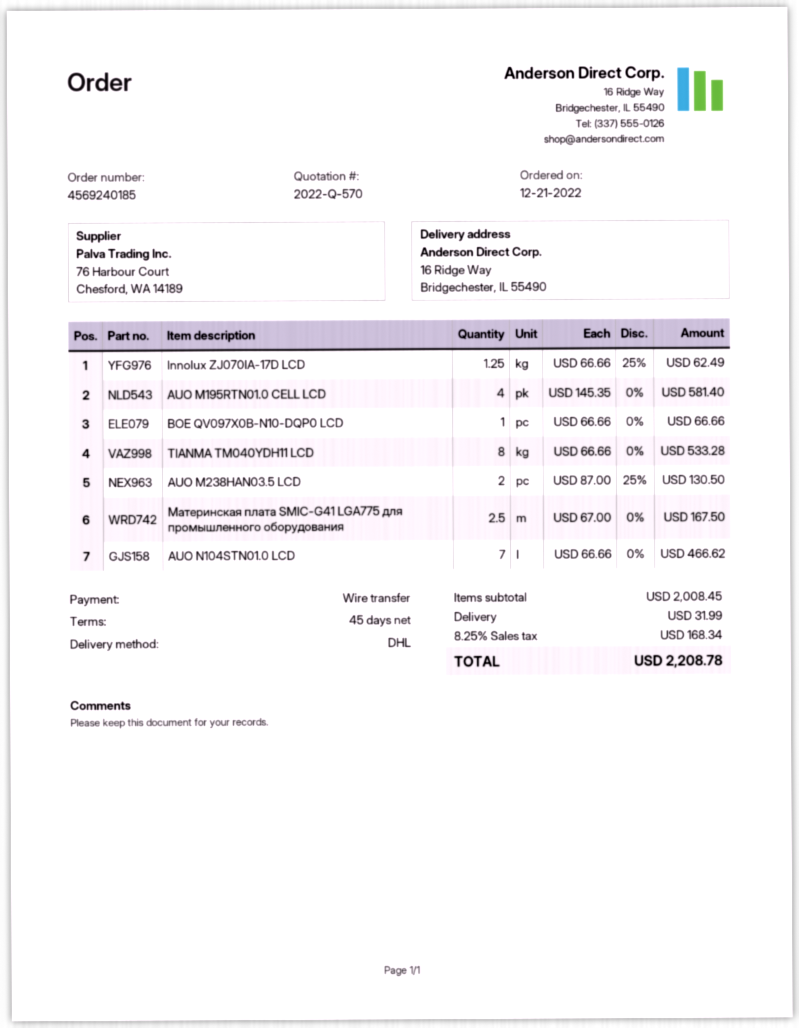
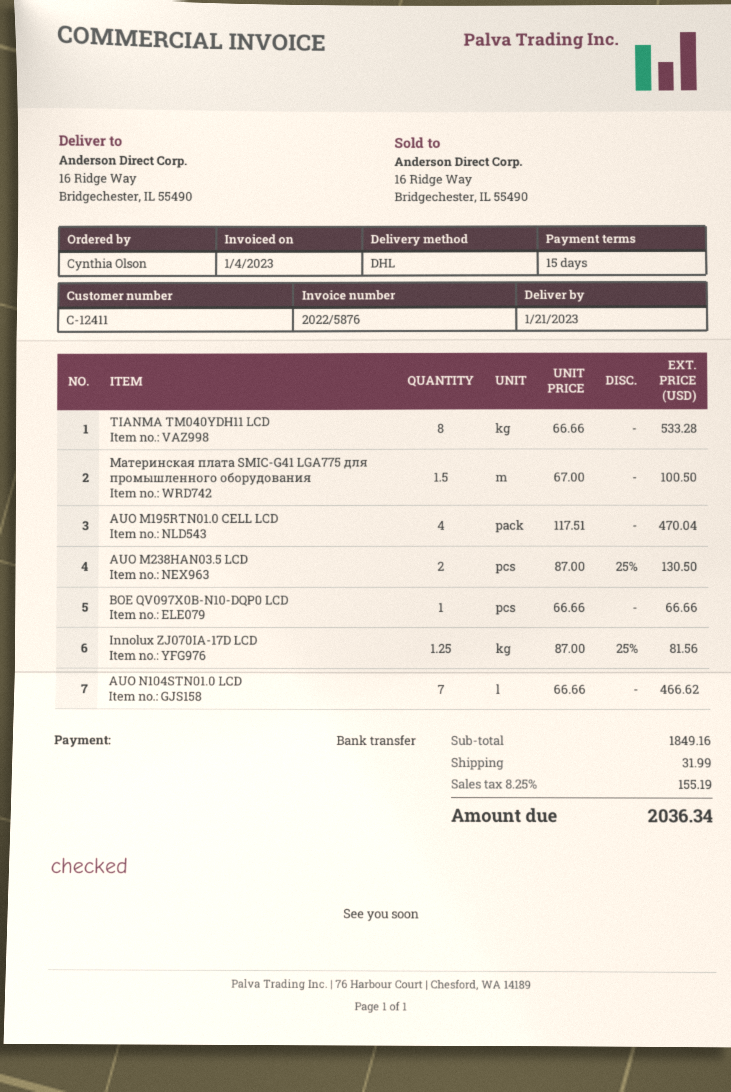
payment terms: 45 days -> 15 days
Innolux ZJ070IA-17D LCD: 1.25 x 66.66 - 25% = 62.49 -> 1.25 x 87.00 - 25% = 81.56
AUO M195RTN01.0 CELL LCD: 4 x 145.35 = 581.40 -> 4 x 117.51 = 470.04
Материнская плата SMIC-G41 LGA775 для промышленного оборудования: 2.5 x 67.00 = 167.50 -> 1.5 x 67.00 = 100.50
subtotal: 2008.45 -> 1849.16
tax: 8.25% = 168.34 -> 8.25% = 155.19
total: 2208.78 -> 2036.34

